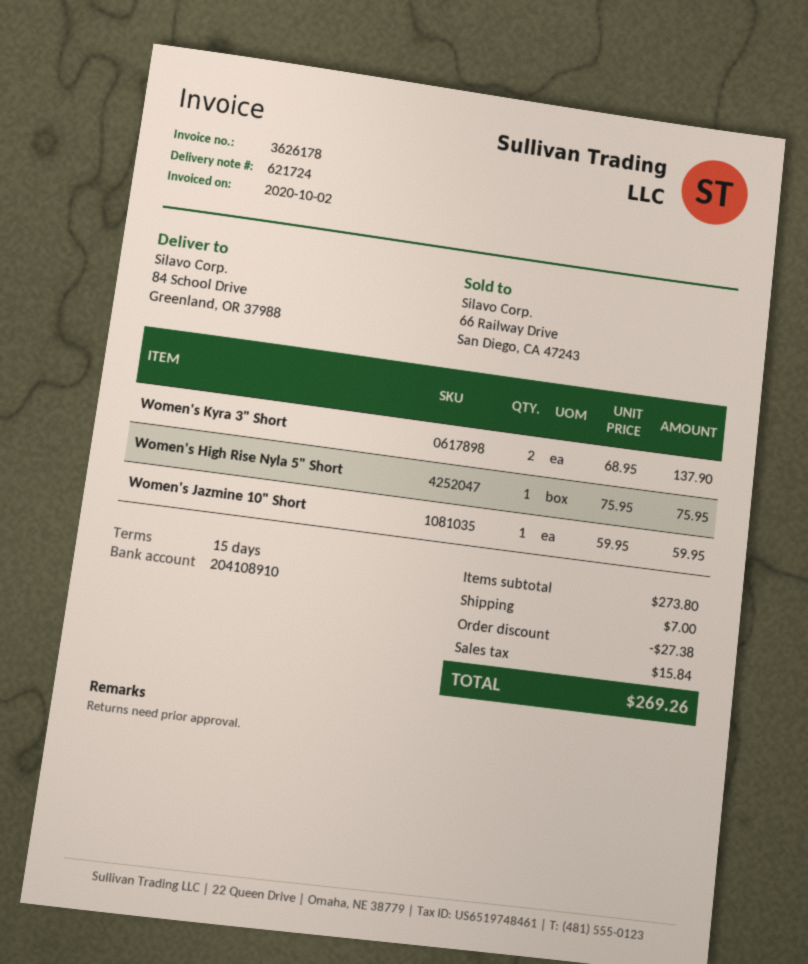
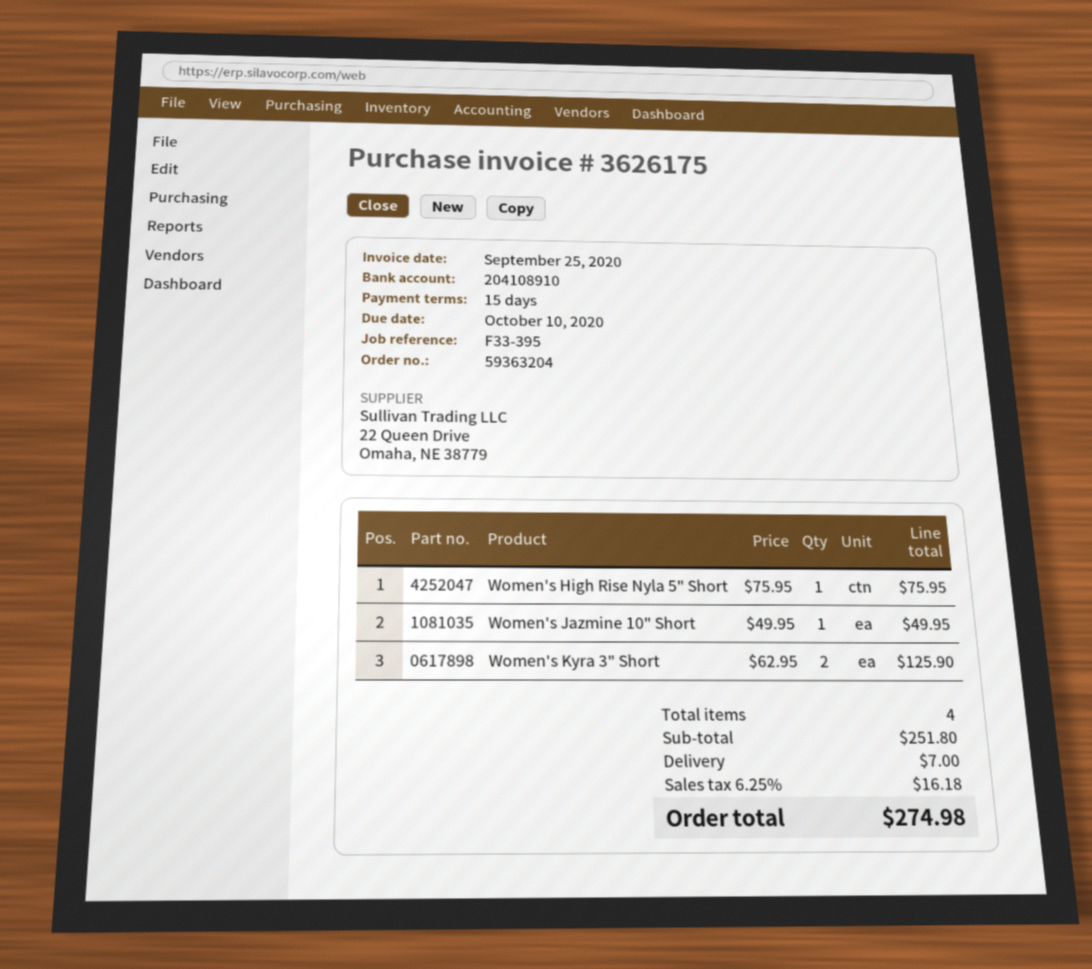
invoice number: 3626178 -> 3626175
invoice date: 2020-10-02 -> 2020-09-25
Women's Kyra 3" Short: 2 x 68.95 = 137.90 -> 2 x 62.95 = 125.90
Women's Jazmine 10" Short: 1 x 59.95 = 59.95 -> 1 x 49.95 = 49.95
subtotal: 273.80 -> 251.80
discount: 27.38 -> none
tax: 15.84 -> 16.18
total: 269.26 -> 274.98

